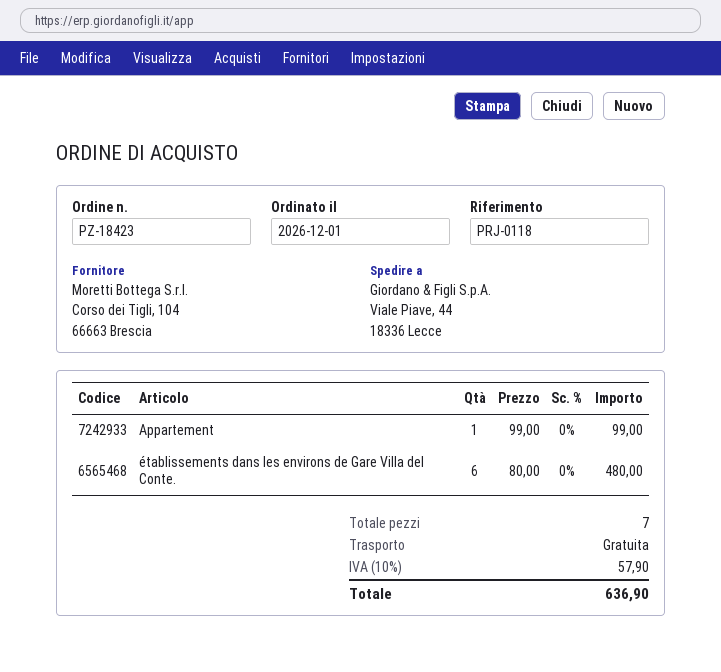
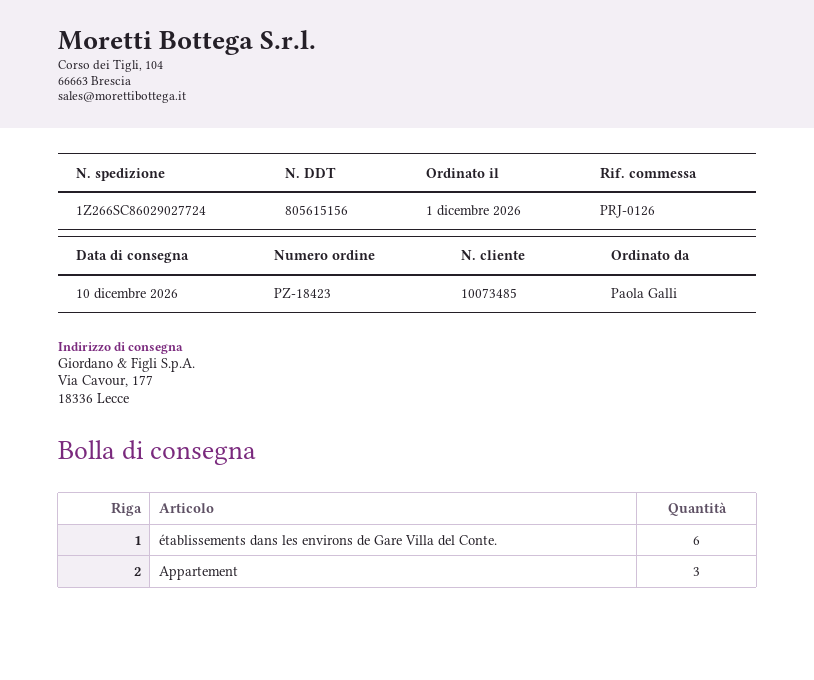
reference: PRJ-0118 -> PRJ-0126
ship to: Viale Piave, 44, 18336 Lecce -> Via Cavour, 177, 18336 Lecce
Appartement: 1 -> 3

